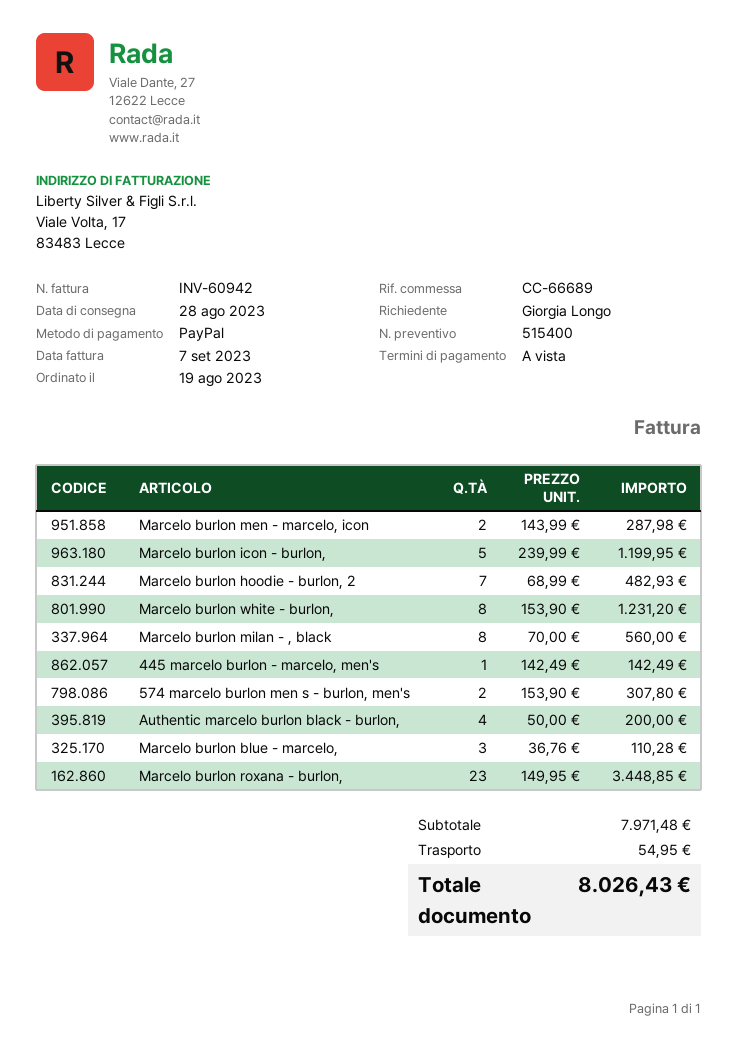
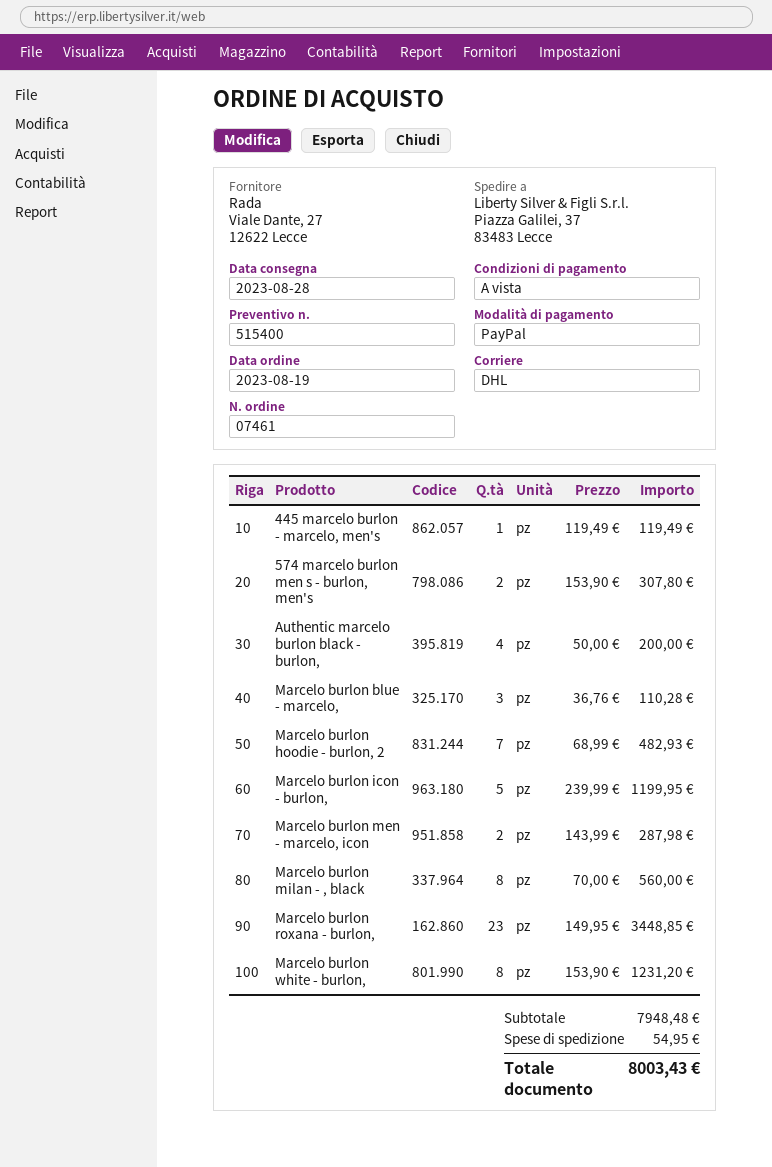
445 marcelo burlon - marcelo, men's: 1 x 142.49 = 142.49 -> 1 x 119.49 = 119.49
subtotal: 7971.48 -> 7948.48
total: 8026.43 -> 8003.43

